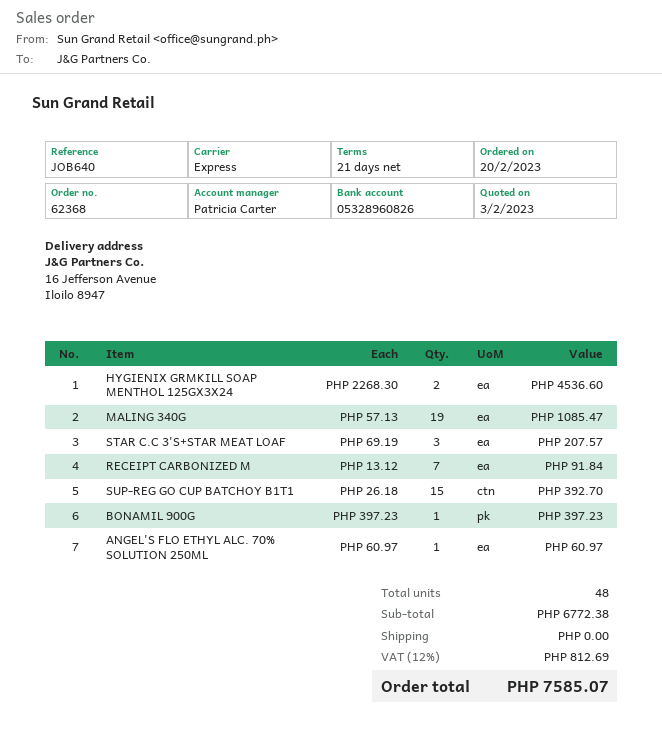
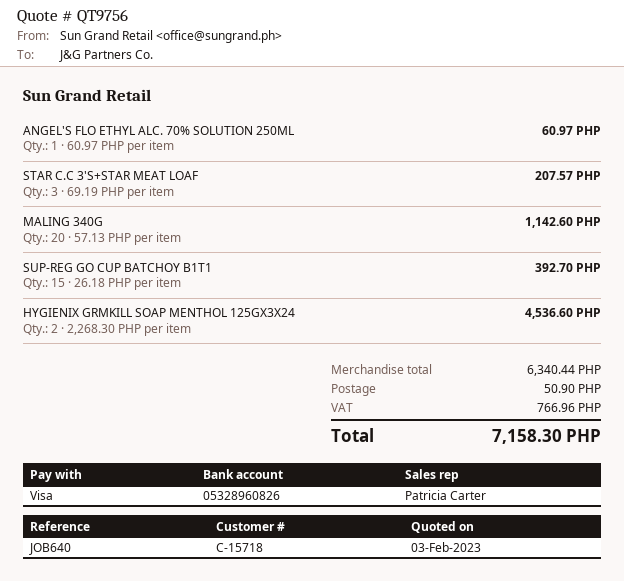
MALING 340G: 19 x 57.13 = 1085.47 -> 20 x 57.13 = 1142.60
RECEIPT CARBONIZED M: 7 x 13.12 = 91.84 -> none
BONAMIL 900G: 1 x 397.23 = 397.23 -> none
subtotal: 6772.38 -> 6340.44
shipping: 0.00 -> 50.90
tax: 812.69 -> 766.96
total: 7585.07 -> 7158.30

